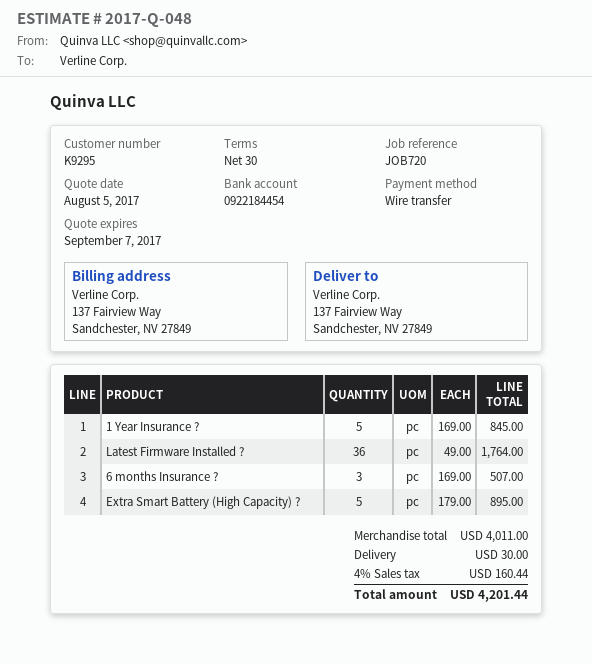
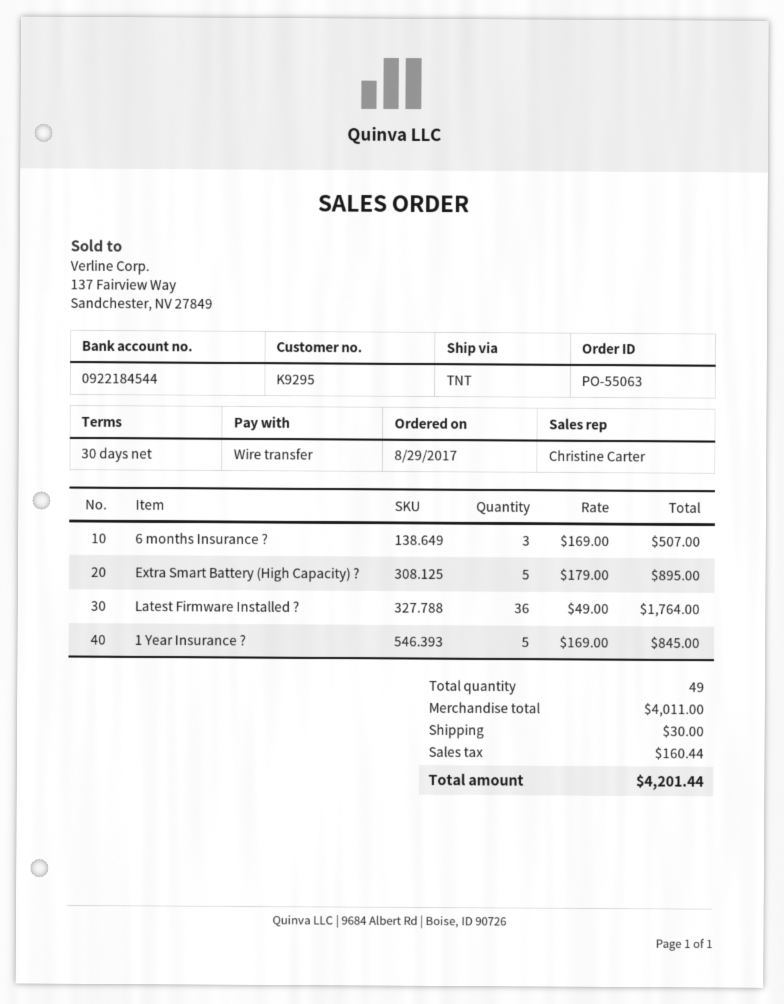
bank account: 0922184454 -> 0922184544

